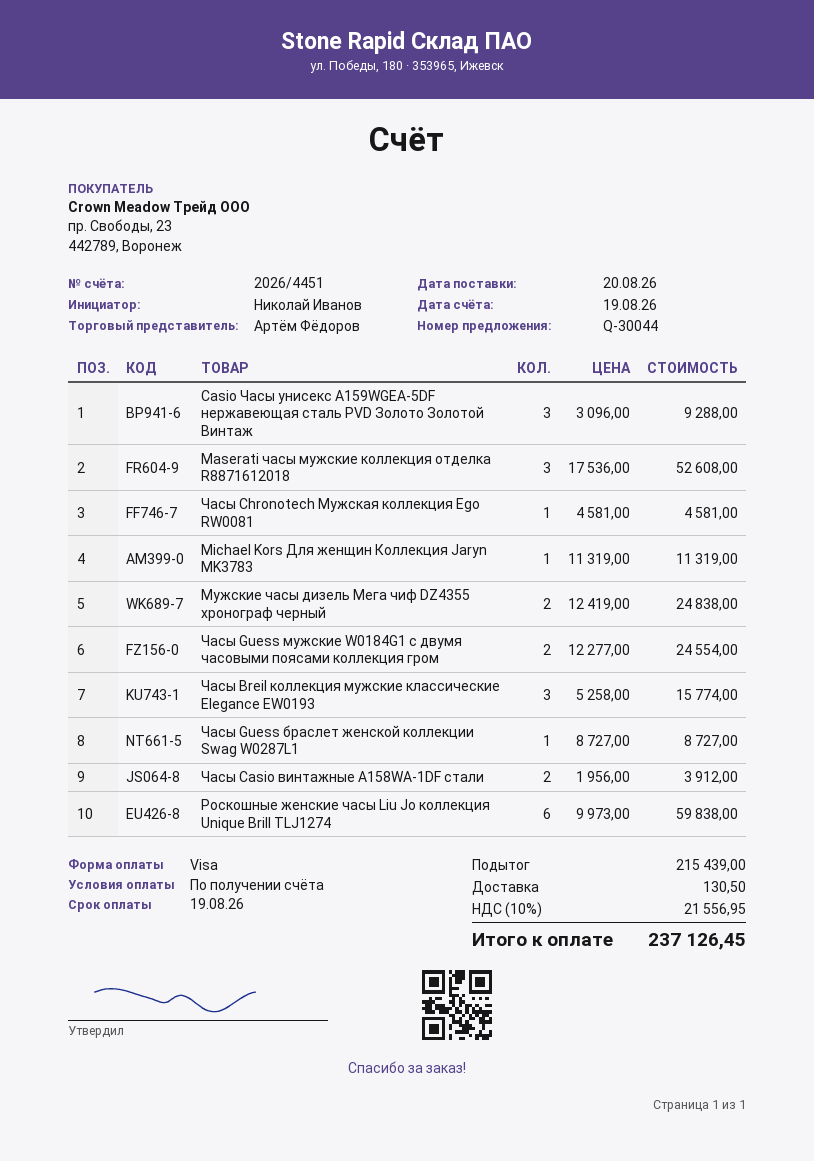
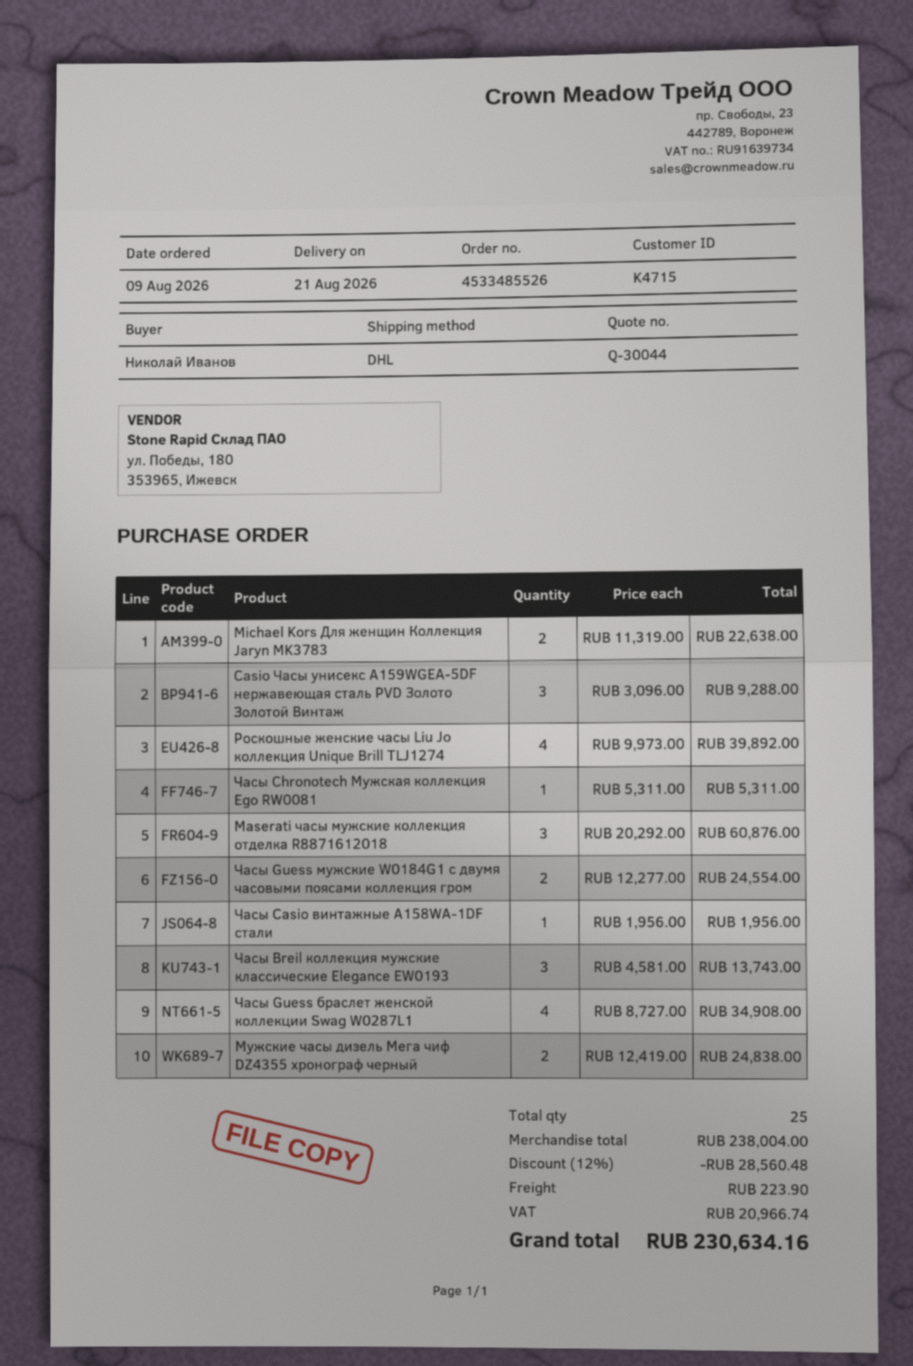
delivery date: 2026-08-20 -> 2026-08-21
Maserati часы мужские коллекция отделка R8871612018: 3 x 17536.00 = 52608.00 -> 3 x 20292.00 = 60876.00
Часы Chronotech Мужская коллекция Ego RW0081: 1 x 4581.00 = 4581.00 -> 1 x 5311.00 = 5311.00
Michael Kors Для женщин Коллекция Jaryn MK3783: 1 x 11319.00 = 11319.00 -> 2 x 11319.00 = 22638.00
Часы Breil коллекция мужские классические Elegance EW0193: 3 x 5258.00 = 15774.00 -> 3 x 4581.00 = 13743.00
Часы Guess браслет женской коллекции Swag W0287L1: 1 x 8727.00 = 8727.00 -> 4 x 8727.00 = 34908.00
Часы Casio винтажные A158WA-1DF стали: 2 x 1956.00 = 3912.00 -> 1 x 1956.00 = 1956.00
Роскошные женские часы Liu Jo коллекция Unique Brill TLJ1274: 6 x 9973.00 = 59838.00 -> 4 x 9973.00 = 39892.00
subtotal: 215439.00 -> 238004.00
discount: none -> 12% = 28560.48
shipping: 130.50 -> 223.90
tax: 21556.95 -> 20966.74
total: 237126.45 -> 230634.16

